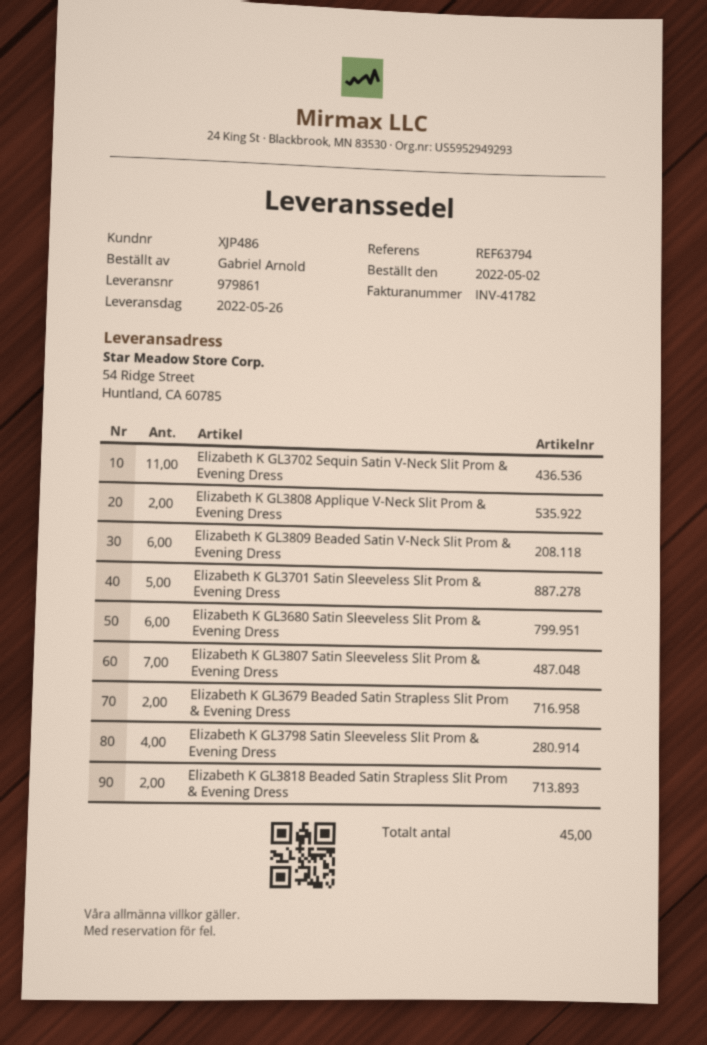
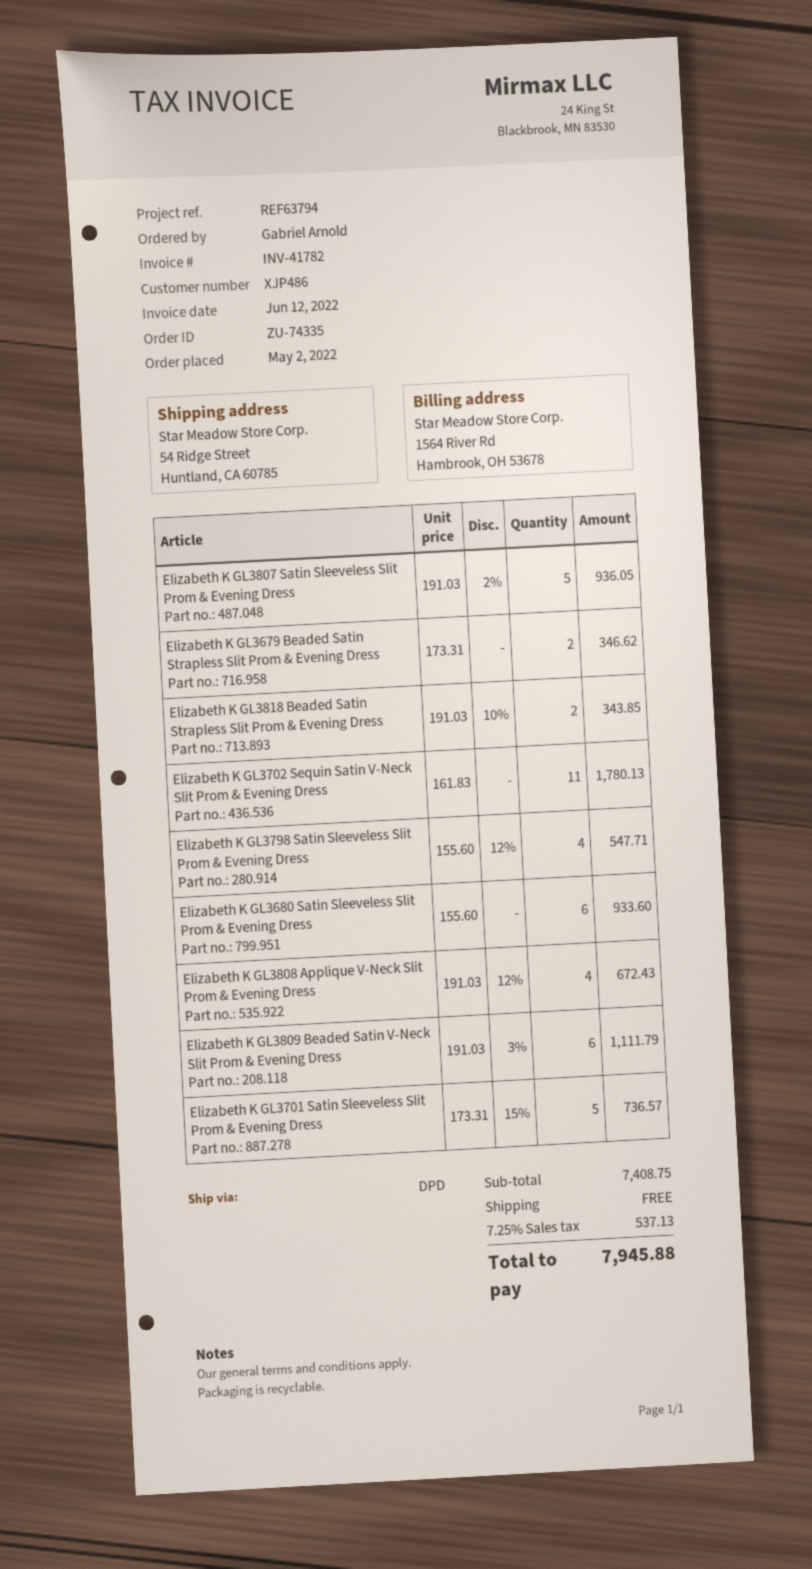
Elizabeth K GL3808 Applique V-Neck Slit Prom & Evening Dress: 2 -> 4
Elizabeth K GL3807 Satin Sleeveless Slit Prom & Evening Dress: 7 -> 5

